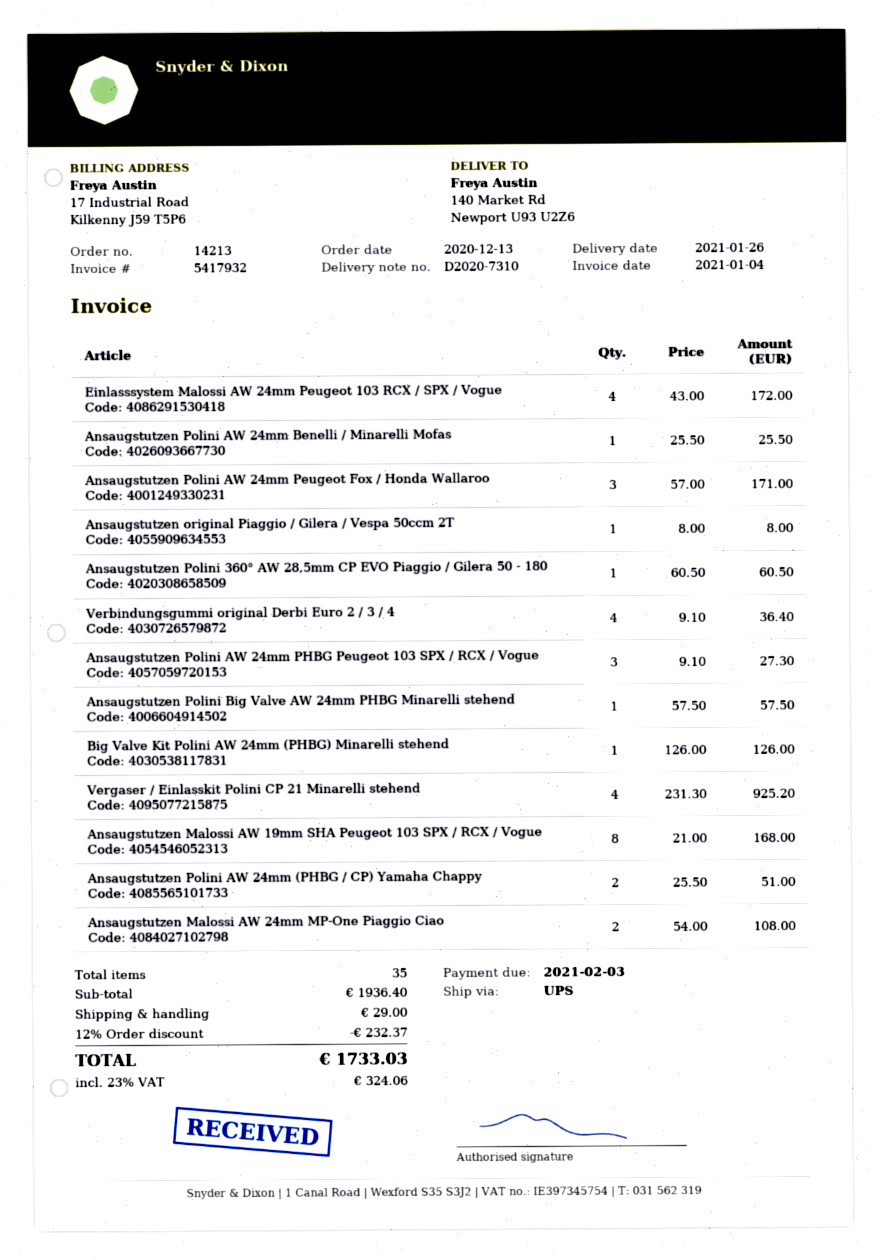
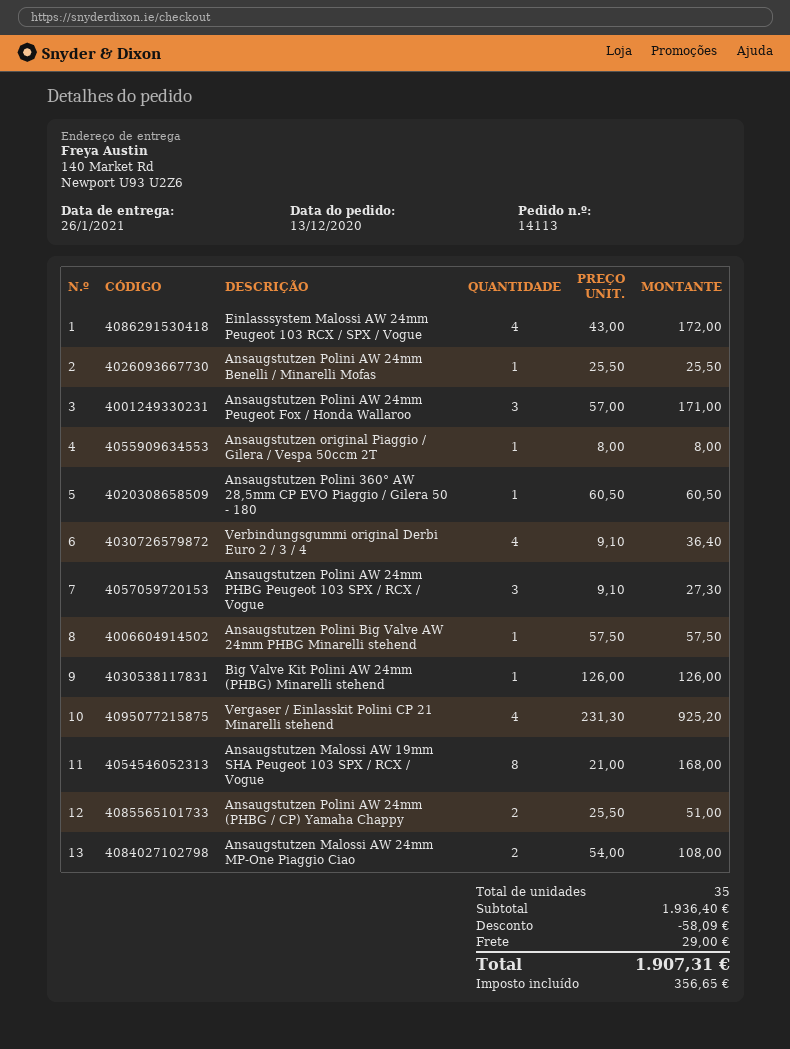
order number: 14213 -> 14113
discount: 232.37 -> 58.09
tax: 324.06 -> 356.65
total: 1733.03 -> 1907.31

